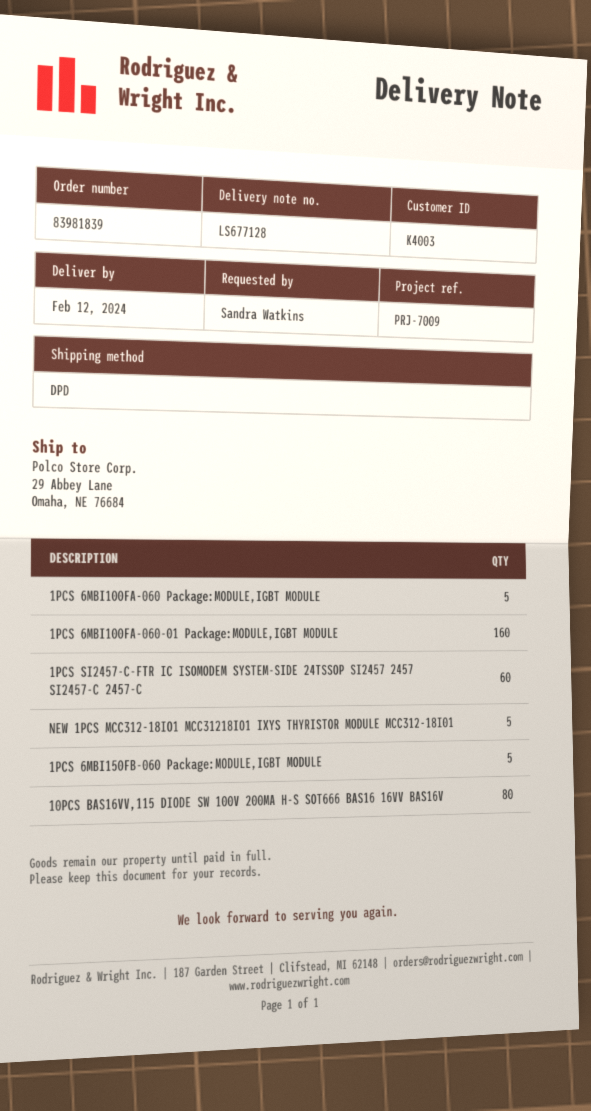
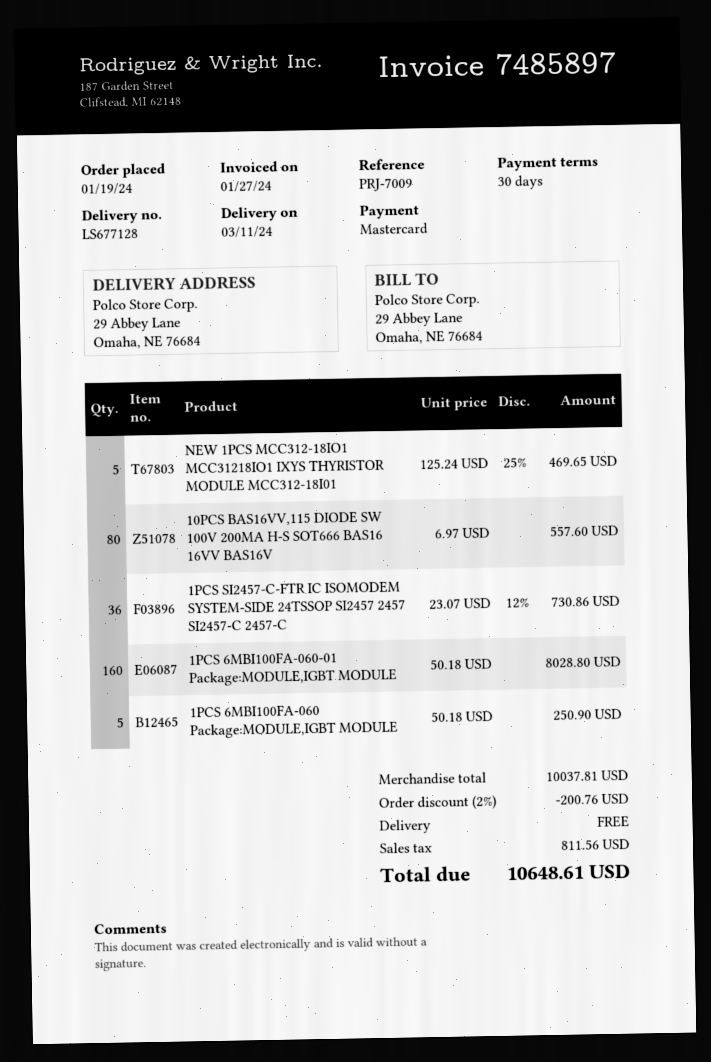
delivery date: 2024-02-12 -> 2024-03-11
1PCS SI2457-C-FTR IC ISOMODEM SYSTEM-SIDE 24TSSOP SI2457 2457 SI2457-C 2457-C: 60 -> 36
1PCS 6MBI150FB-060 Package:MODULE,IGBT MODULE: 5 -> none

